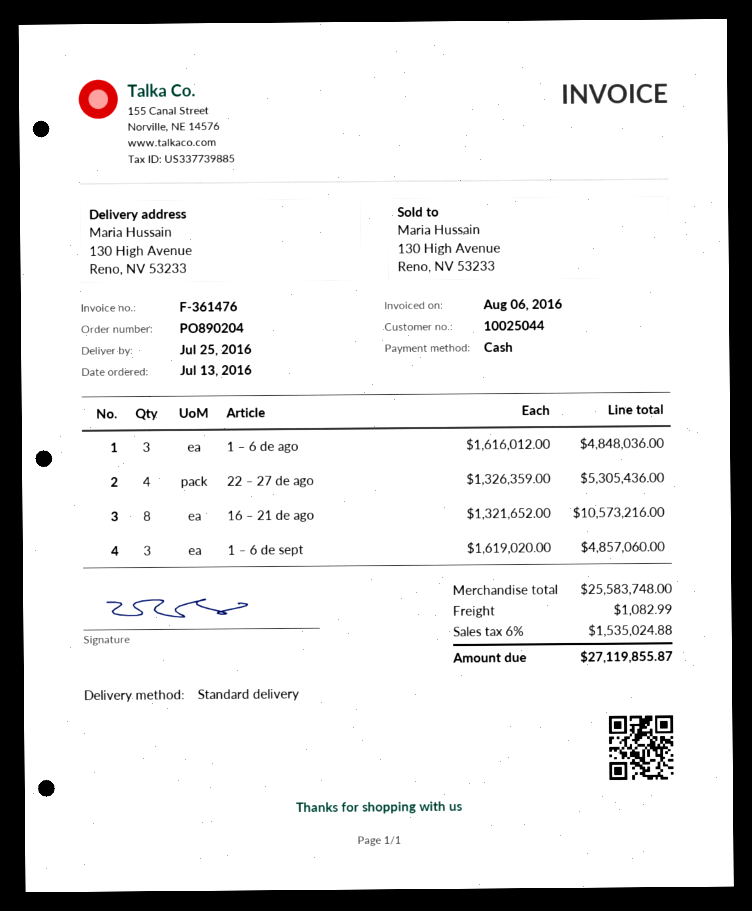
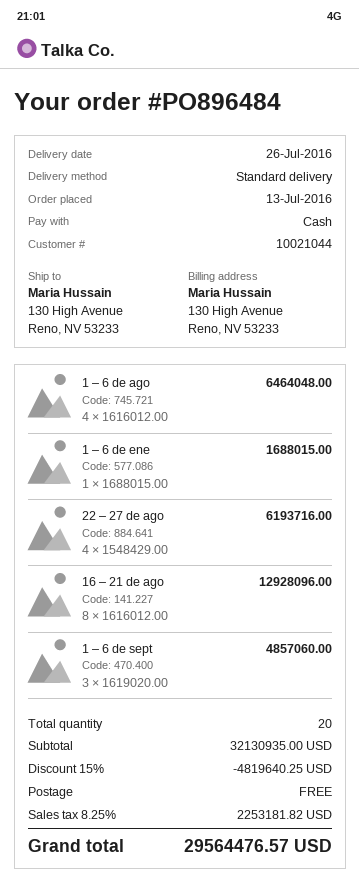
order number: PO890204 -> PO896484
delivery date: 2016-07-25 -> 2016-07-26
customer number: 10025044 -> 10021044
1 – 6 de ago: 3 x 1616012.00 = 4848036.00 -> 4 x 1616012.00 = 6464048.00
22 – 27 de ago: 4 x 1326359.00 = 5305436.00 -> 4 x 1548429.00 = 6193716.00
16 – 21 de ago: 8 x 1321652.00 = 10573216.00 -> 8 x 1616012.00 = 12928096.00
1 – 6 de ene: none -> 1 x 1688015.00 = 1688015.00
subtotal: 25583748.00 -> 32130935.00
discount: none -> 15% = 4819640.25
shipping: 1082.99 -> 0.00
tax: 6% = 1535024.88 -> 8.25% = 2253181.82
total: 27119855.87 -> 29564476.57

